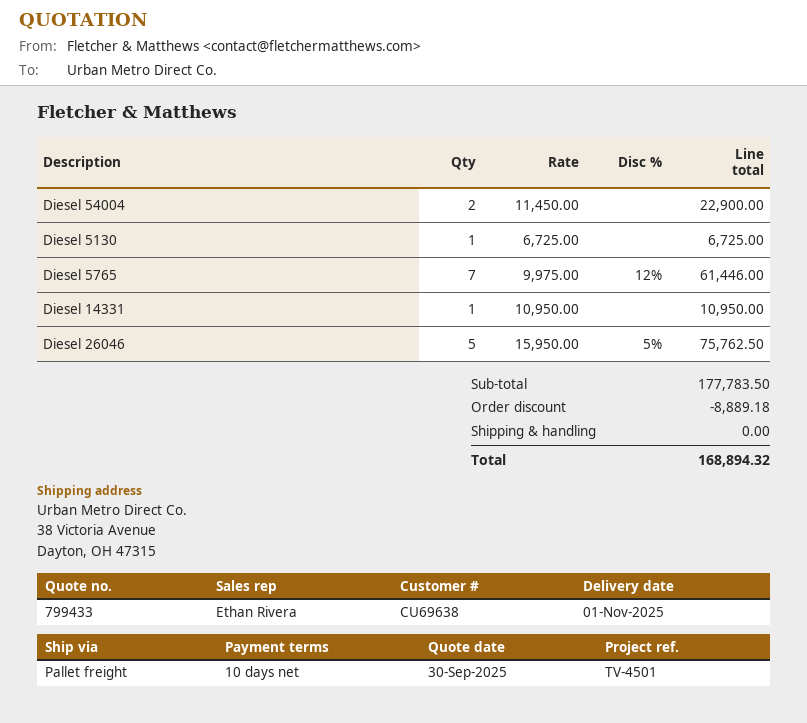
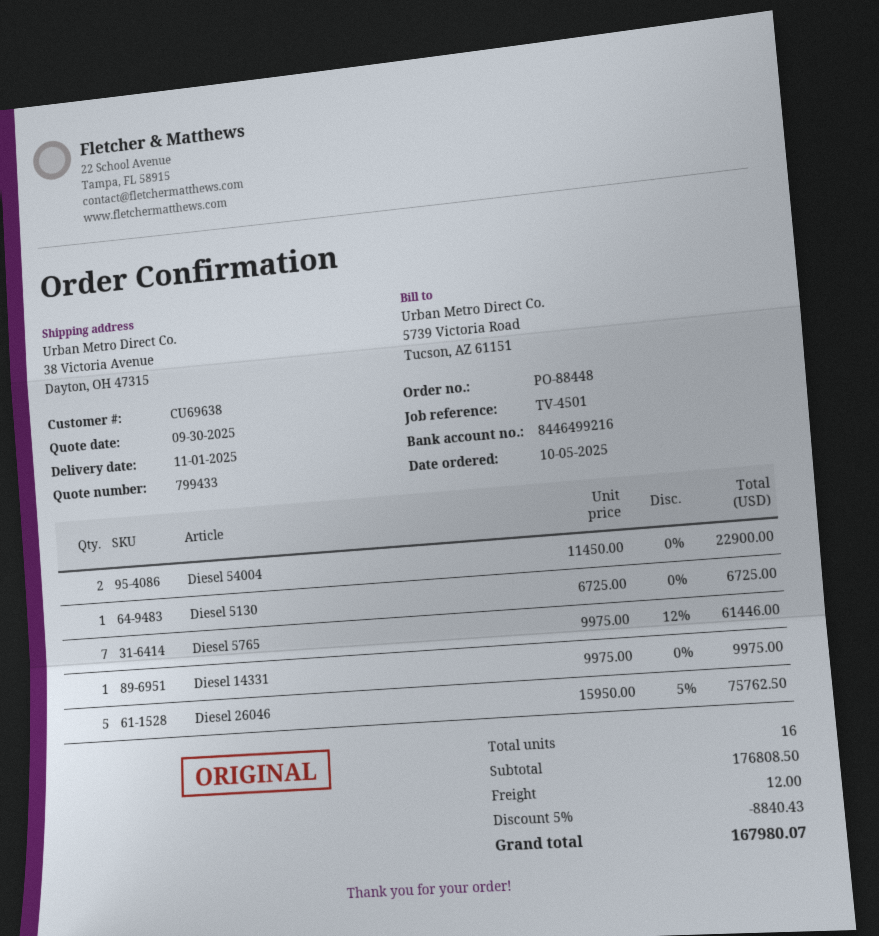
Diesel 14331: 1 x 10950.00 = 10950.00 -> 1 x 9975.00 = 9975.00
subtotal: 177783.50 -> 176808.50
discount: 8889.18 -> 8840.43
shipping: 0.00 -> 12.00
total: 168894.32 -> 167980.07

